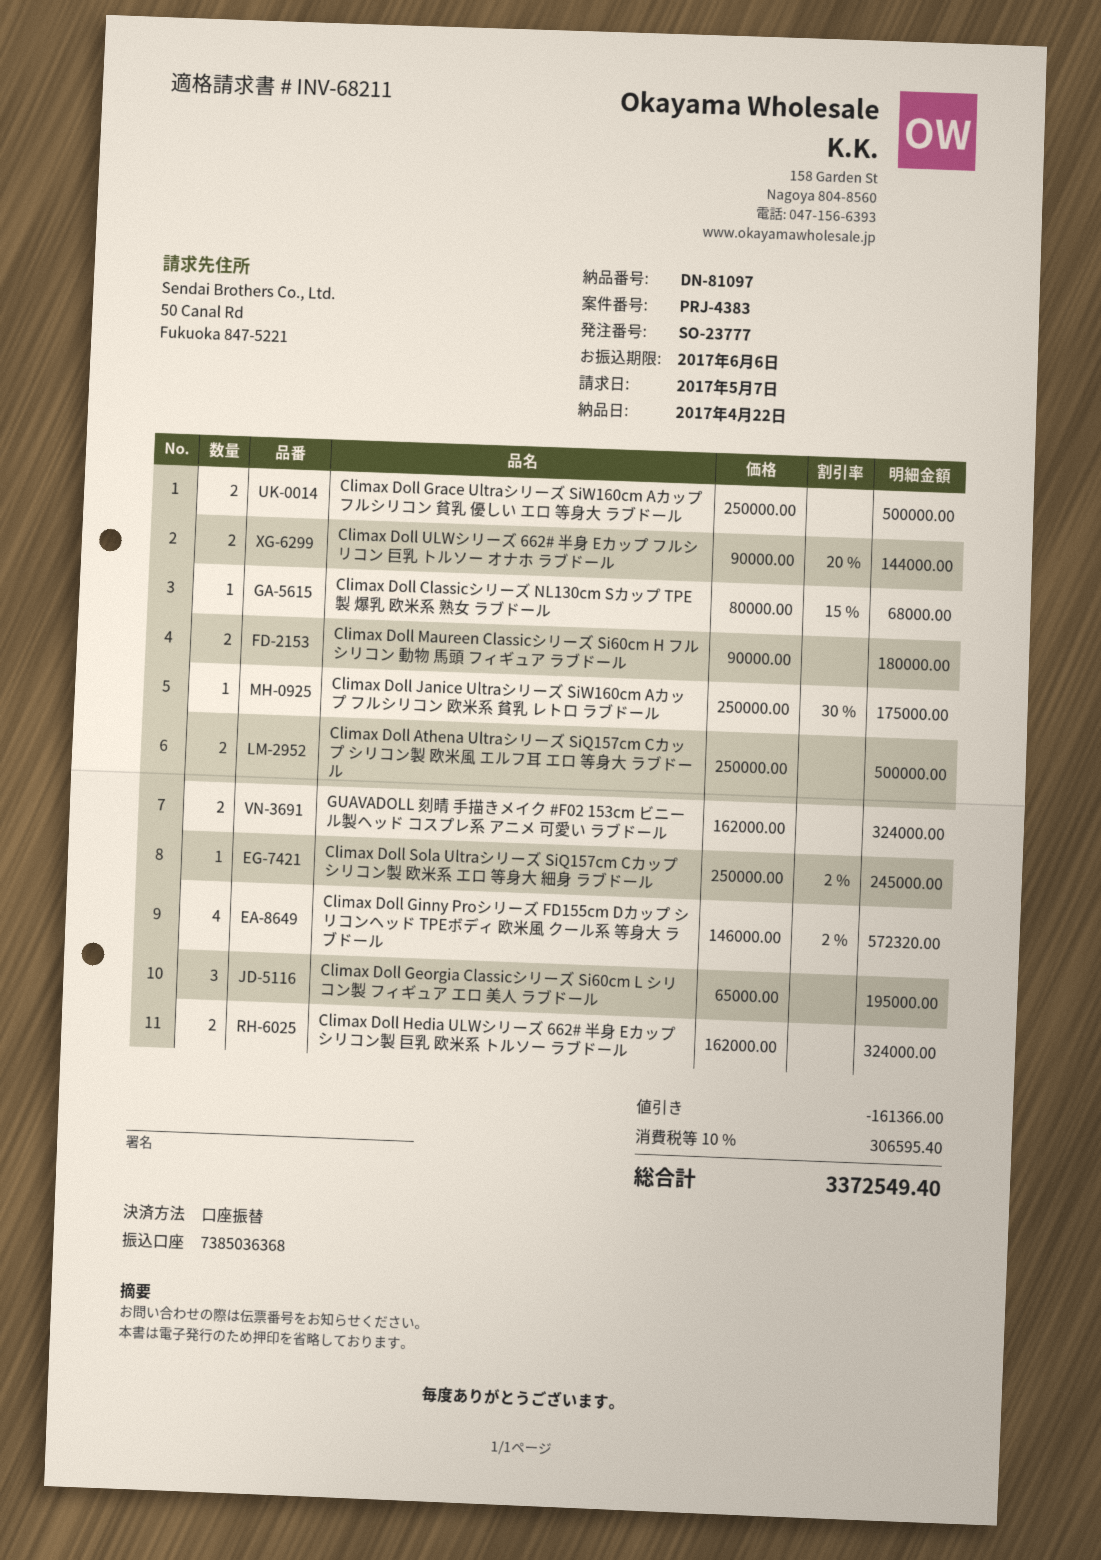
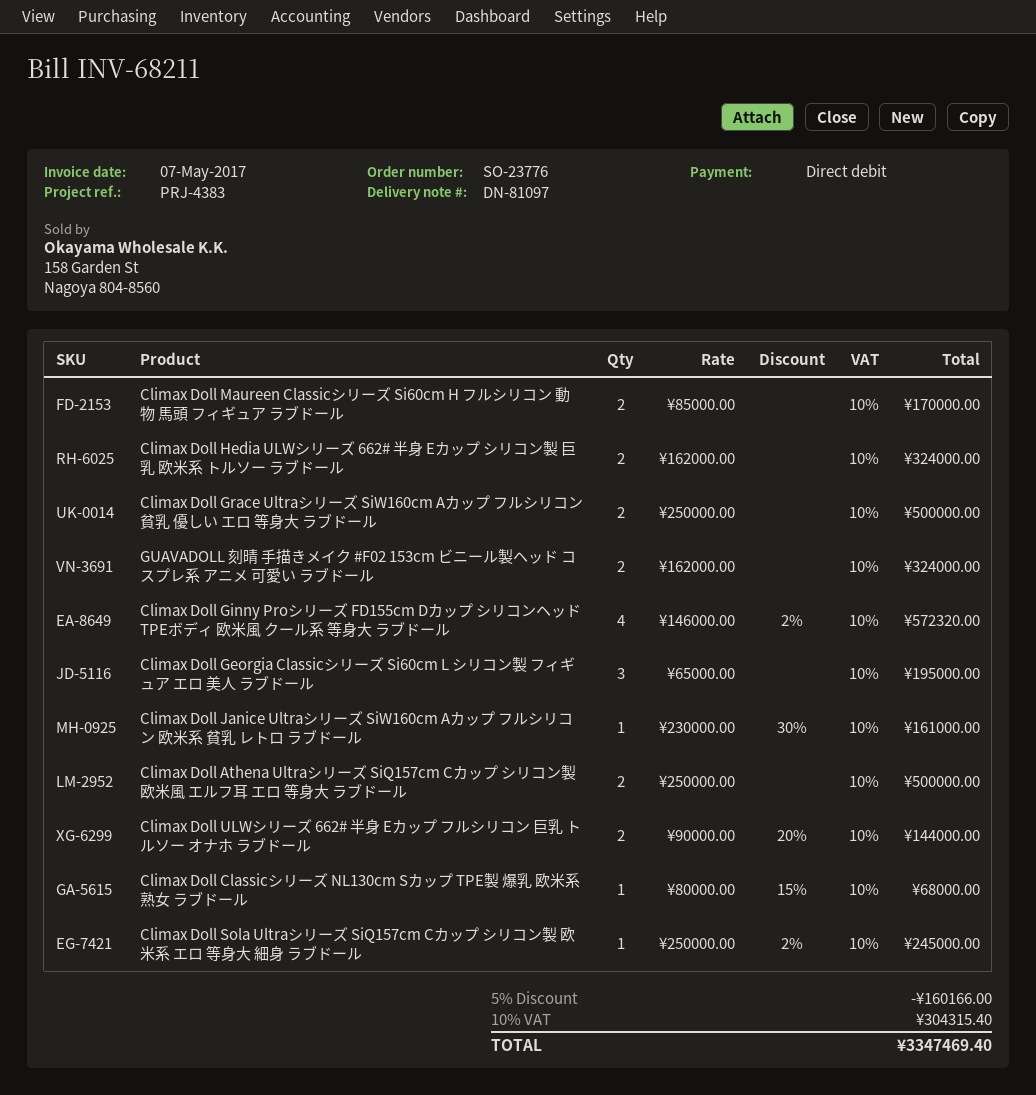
order number: SO-23777 -> SO-23776
Climax Doll Maureen Classicシリーズ Si60cm H フルシリコン 動物 馬頭 フィギュア ラブドール: 2 x 90000.00 = 180000.00 -> 2 x 85000.00 = 170000.00
Climax Doll Janice Ultraシリーズ SiW160cm Aカップ フルシリコン 欧米系 貧乳 レトロ ラブドール: 1 x 250000.00 - 30% = 175000.00 -> 1 x 230000.00 - 30% = 161000.00
discount: 161366.00 -> 160166.00
tax: 10% = 306595.40 -> 10% = 304315.40
total: 3372549.40 -> 3347469.40

